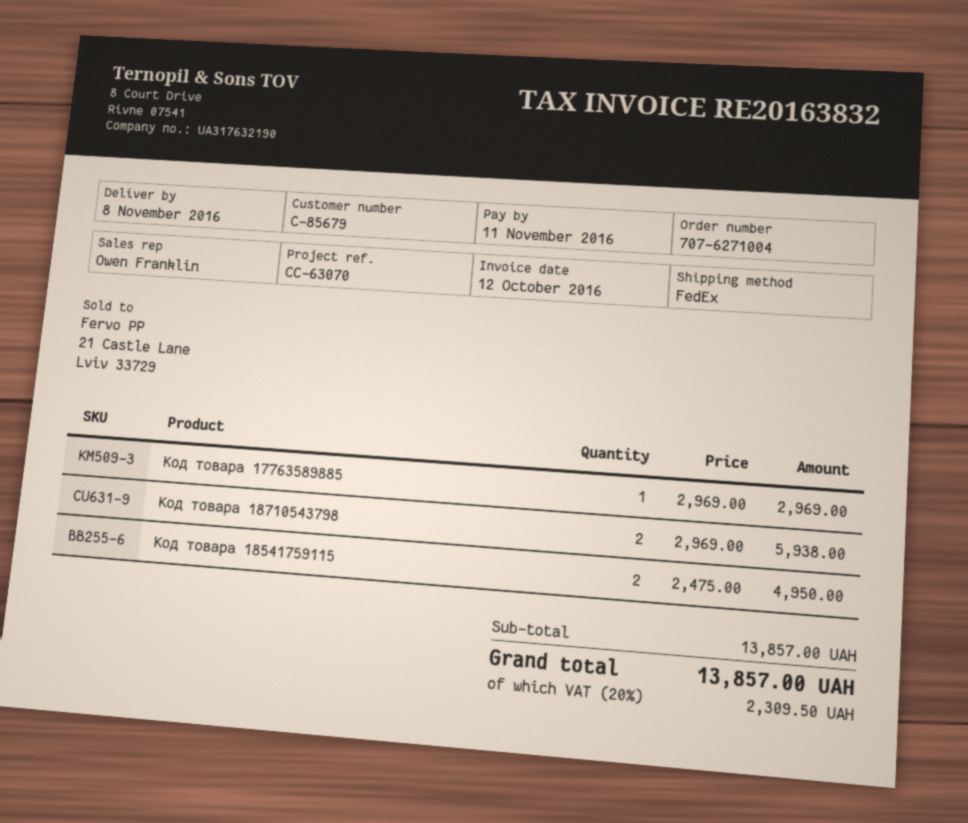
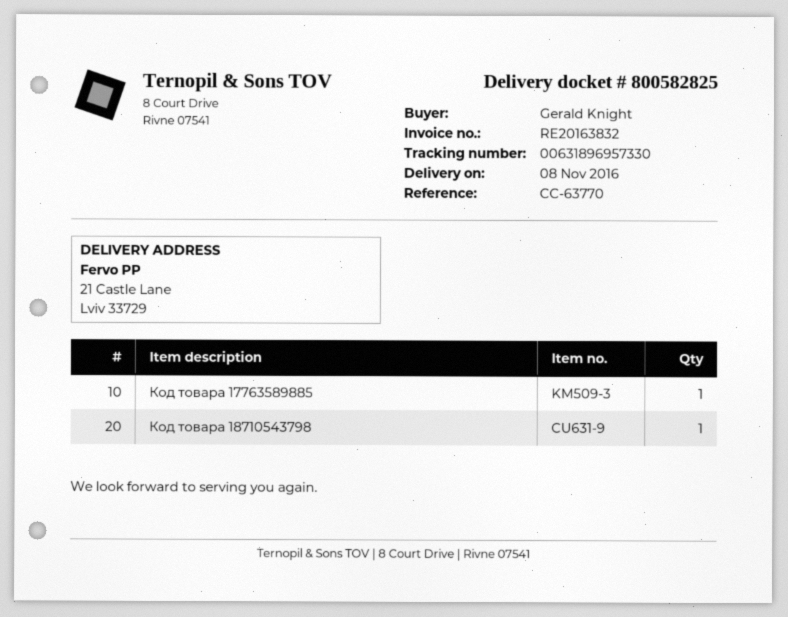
reference: CC-63070 -> CC-63770
Код товара 18710543798: 2 -> 1
Код товара 18541759115: 2 -> none

